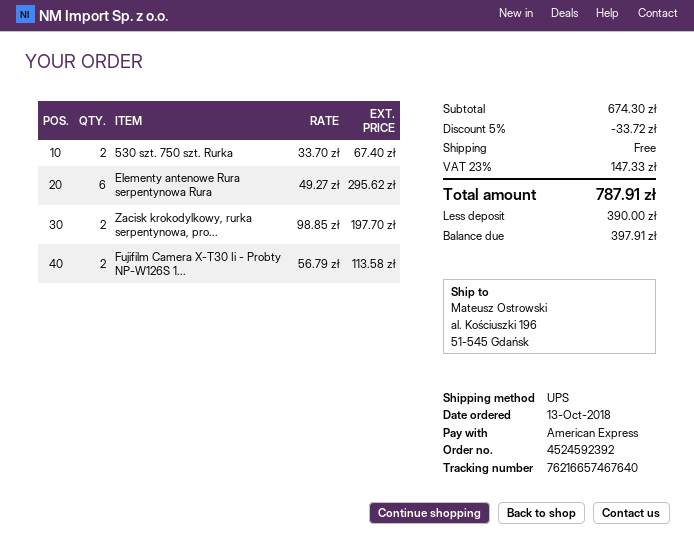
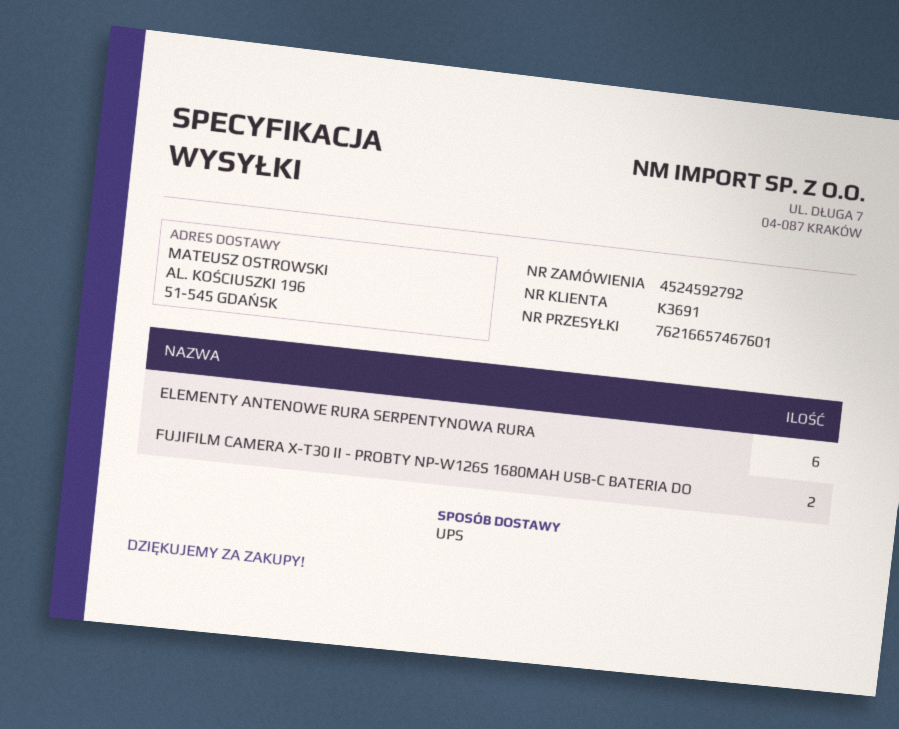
order number: 4524592392 -> 4524592792
tracking number: 76216657467640 -> 76216657467601
530 szt. 750 szt. Rurka: 2 -> none
Zacisk krokodylkowy, rurka serpentynowa, pro...: 2 -> none

